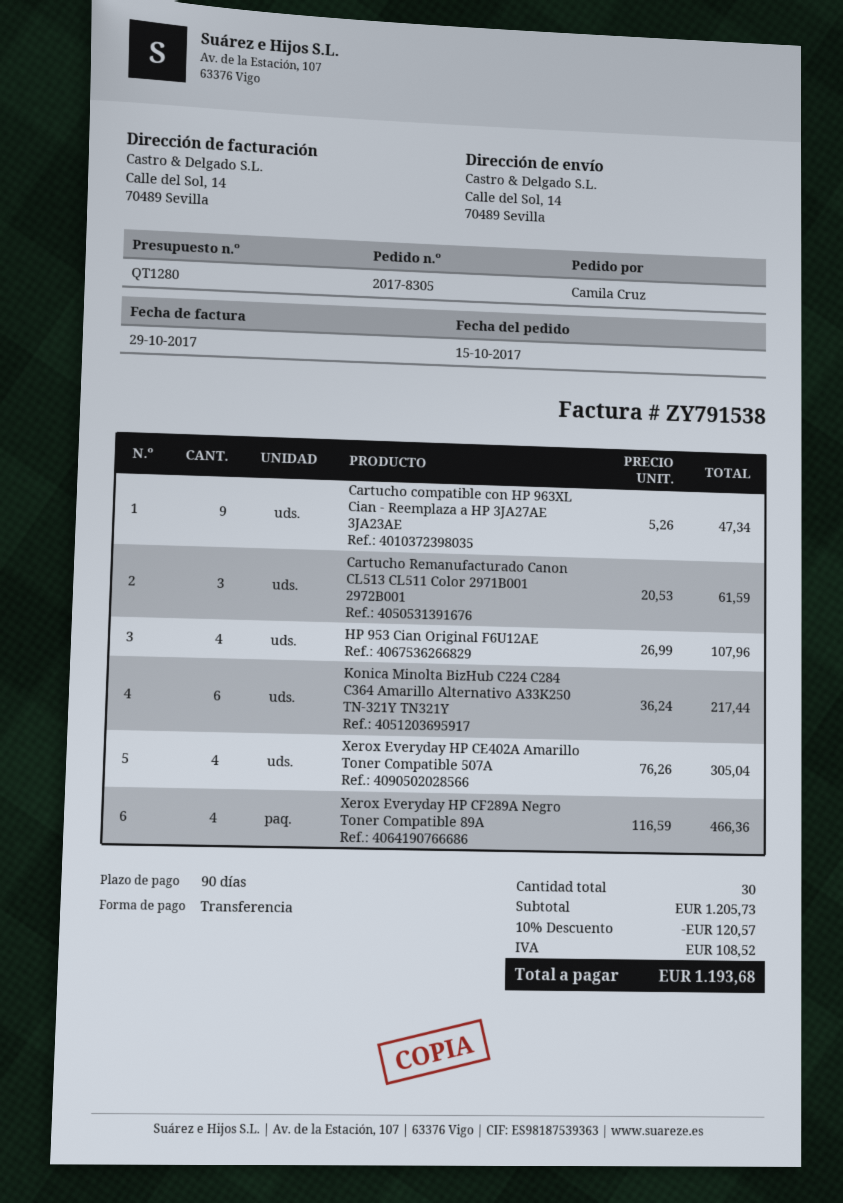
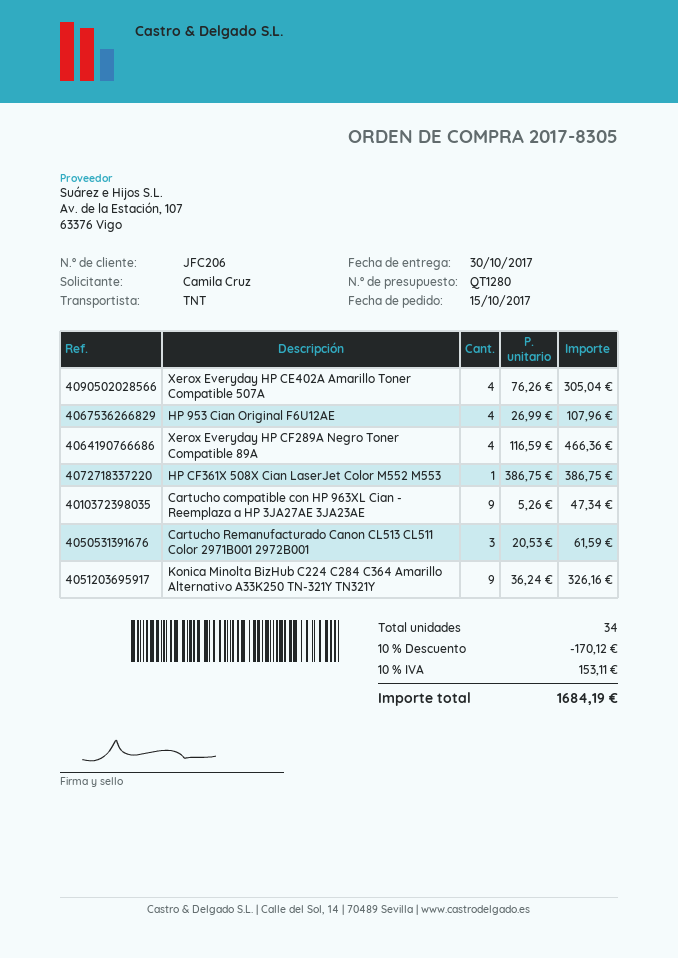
Konica Minolta BizHub C224 C284 C364 Amarillo Alternativo A33K250 TN-321Y TN321Y: 6 x 36.24 = 217.44 -> 9 x 36.24 = 326.16
HP CF361X 508X Cian LaserJet Color M552 M553: none -> 1 x 386.75 = 386.75
total quantity: 30 -> 34
discount: 10% = 120.57 -> 10% = 170.12
tax: 108.52 -> 153.11
total: 1193.68 -> 1684.19

